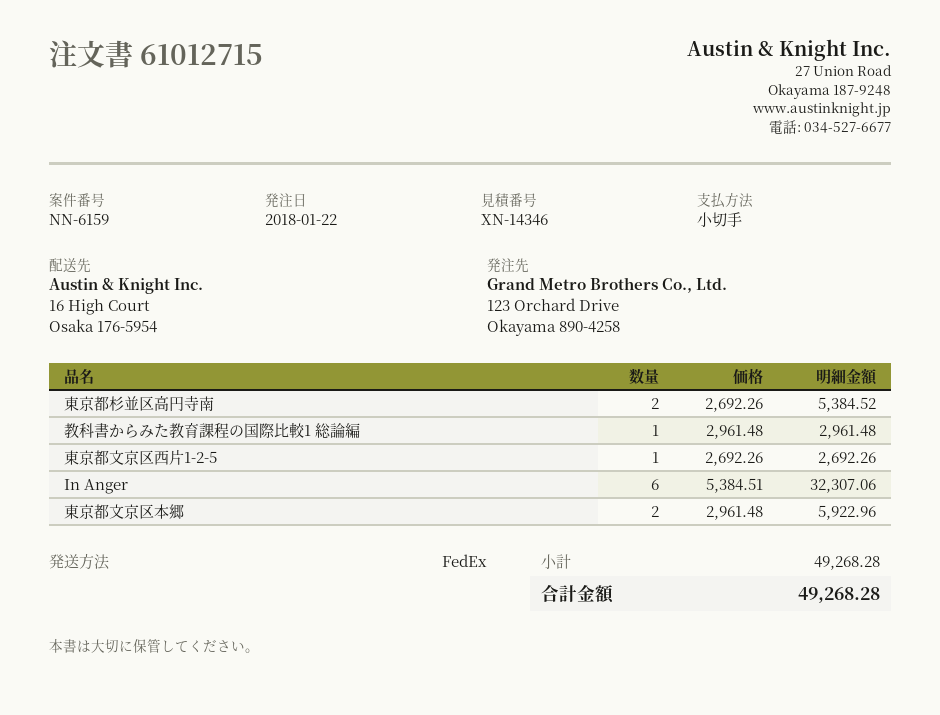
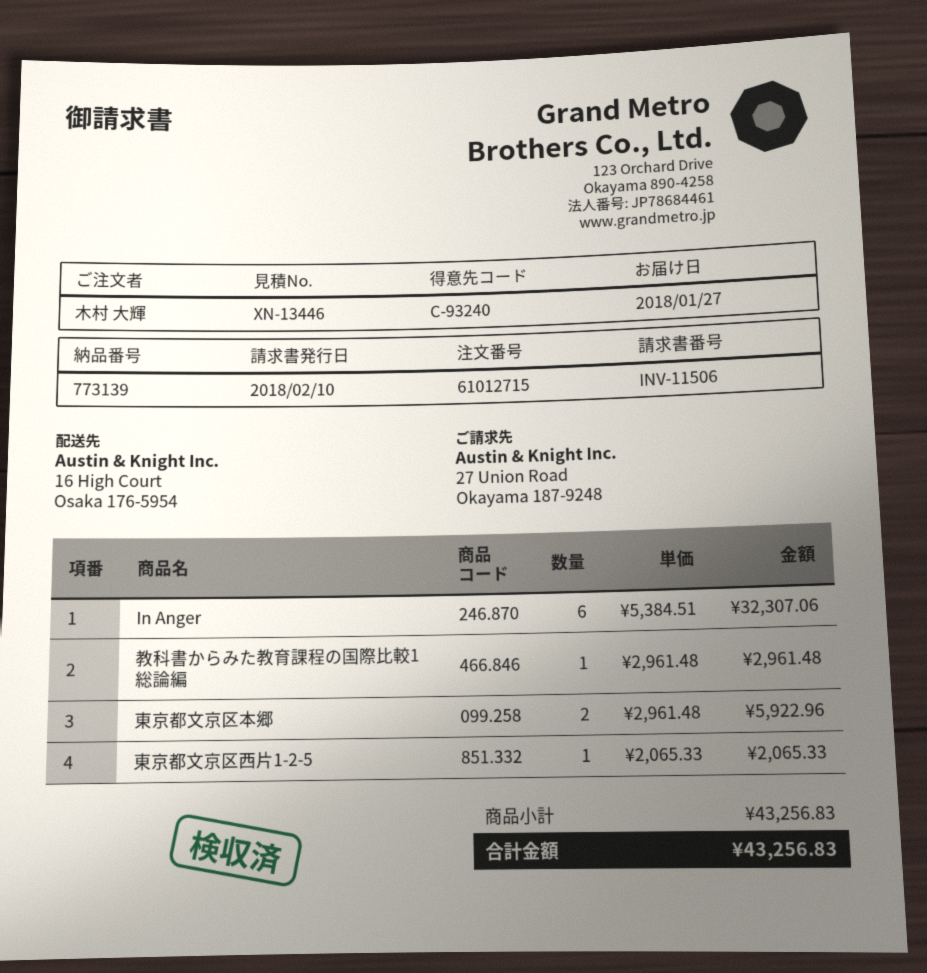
quote number: XN-14346 -> XN-13446
東京都杉並区高円寺南: 2 x 2692.26 = 5384.52 -> none
東京都文京区西片1-2-5: 1 x 2692.26 = 2692.26 -> 1 x 2065.33 = 2065.33
subtotal: 49268.28 -> 43256.83
total: 49268.28 -> 43256.83

